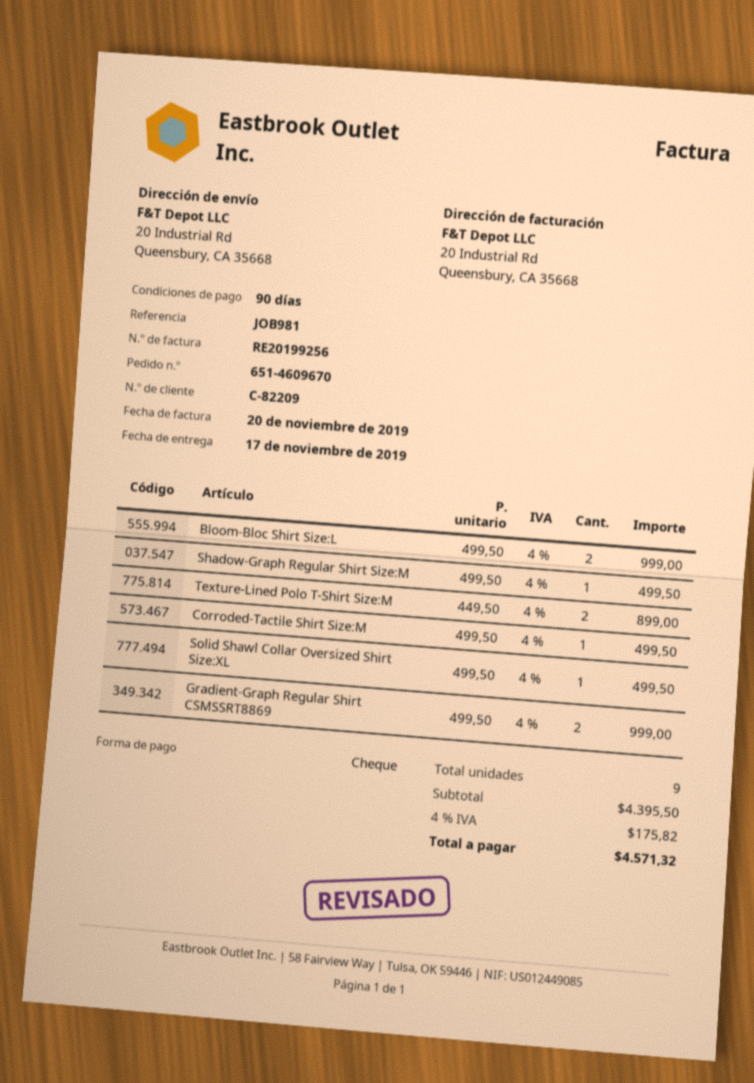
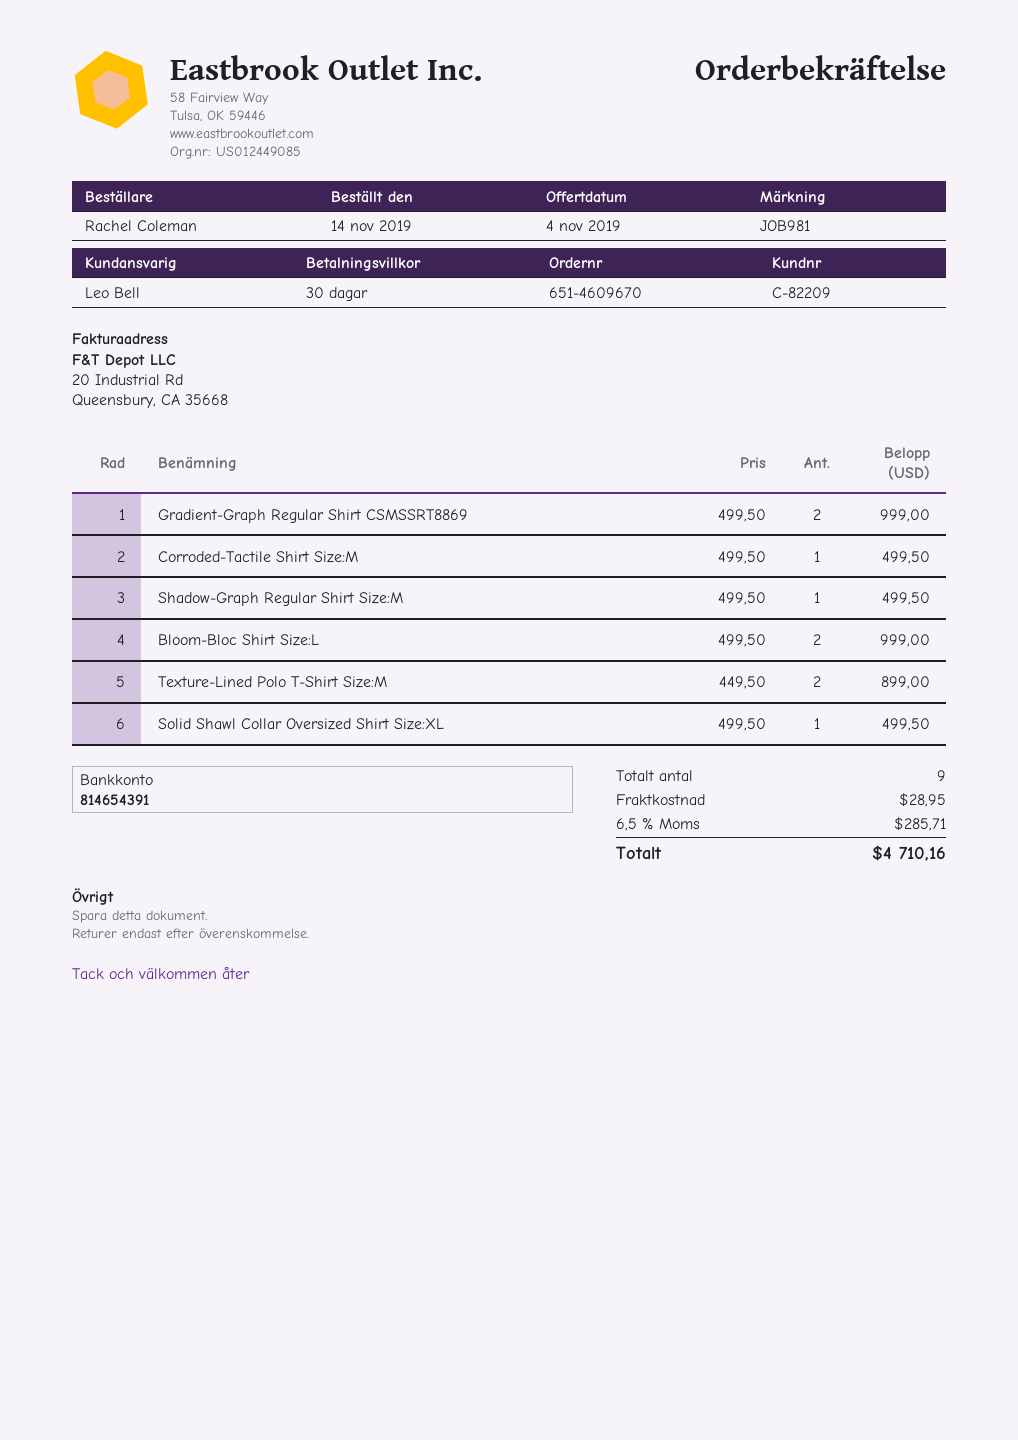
payment terms: 90 days -> 30 days
shipping: none -> 28.95
tax: 4% = 175.82 -> 6.5% = 285.71
total: 4571.32 -> 4710.16

